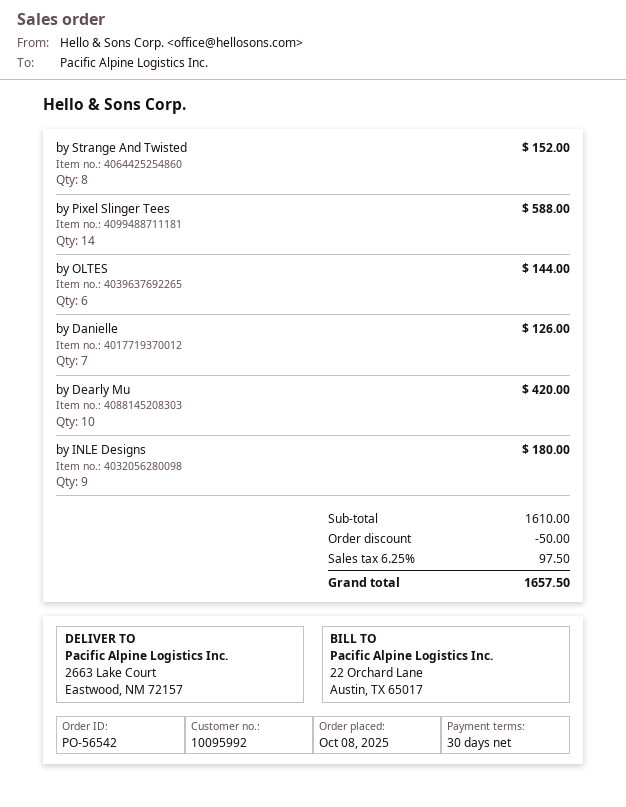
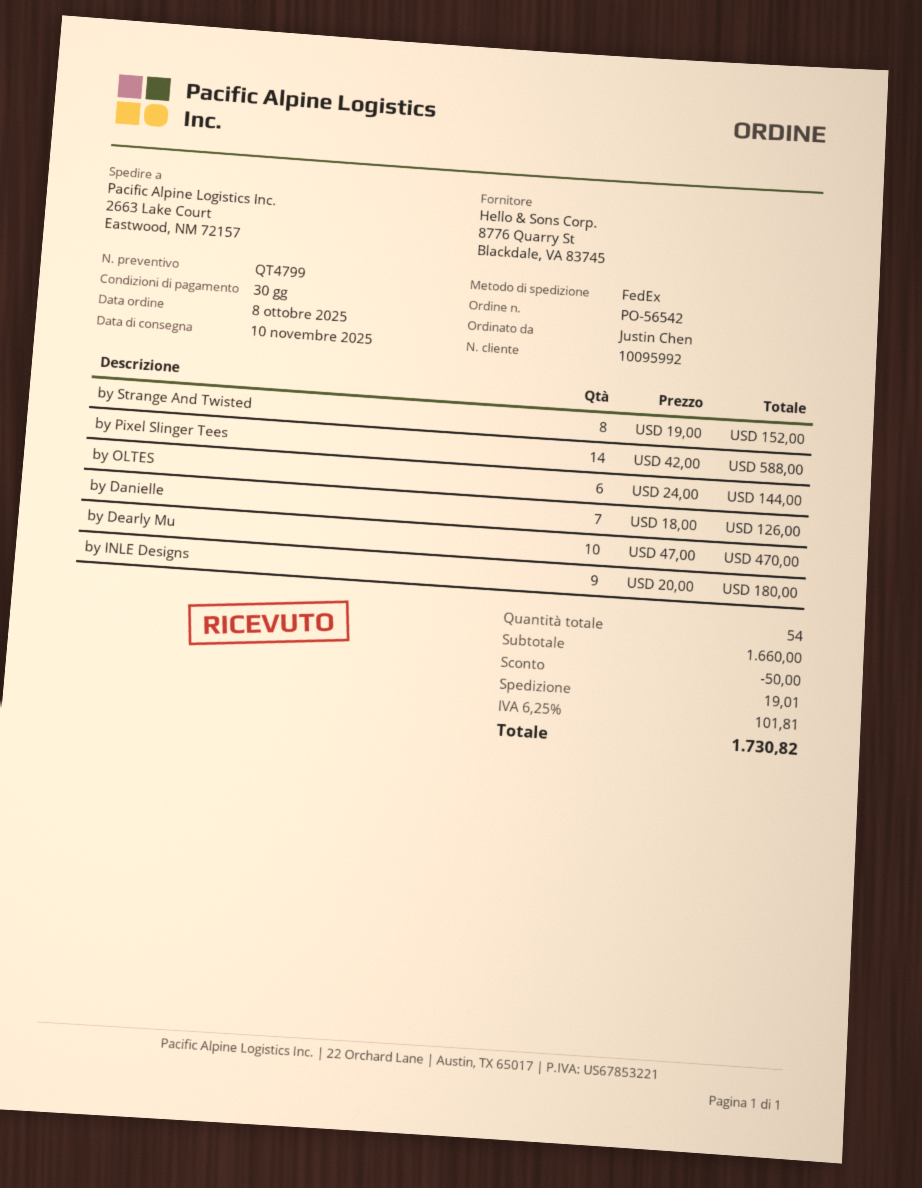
by Dearly Mu: 10 for 420.00 -> 10 for 470.00
subtotal: 1610.00 -> 1660.00
shipping: none -> 19.01
tax: 6.25% = 97.50 -> 6.25% = 101.81
total: 1657.50 -> 1730.82

